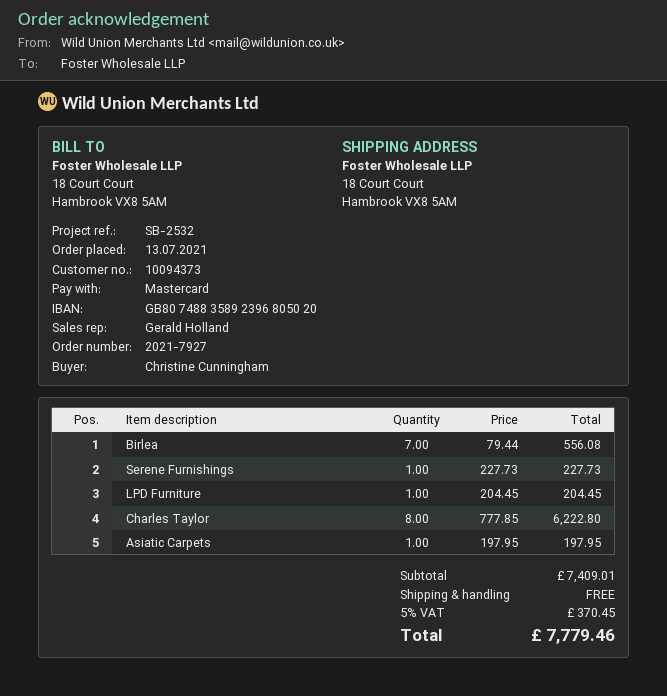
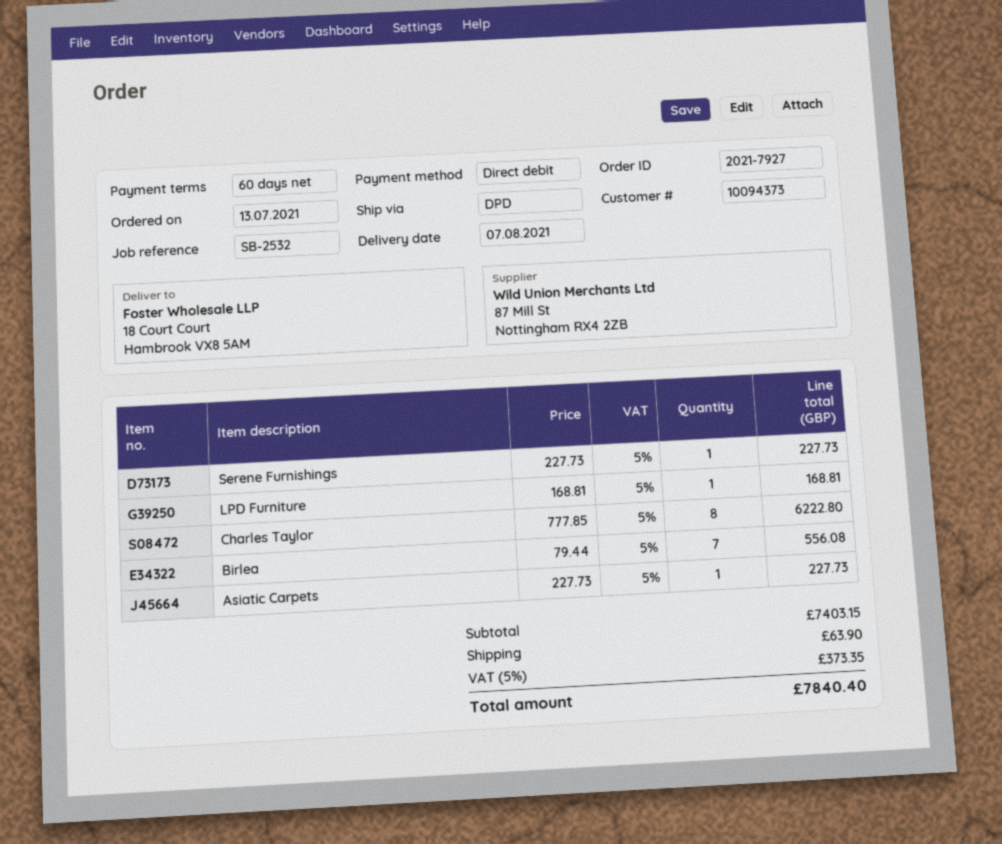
payment method: Mastercard -> direct debit
LPD Furniture: 1 x 204.45 = 204.45 -> 1 x 168.81 = 168.81
Asiatic Carpets: 1 x 197.95 = 197.95 -> 1 x 227.73 = 227.73
subtotal: 7409.01 -> 7403.15
shipping: 0.00 -> 63.90
tax: 5% = 370.45 -> 5% = 373.35
total: 7779.46 -> 7840.40

